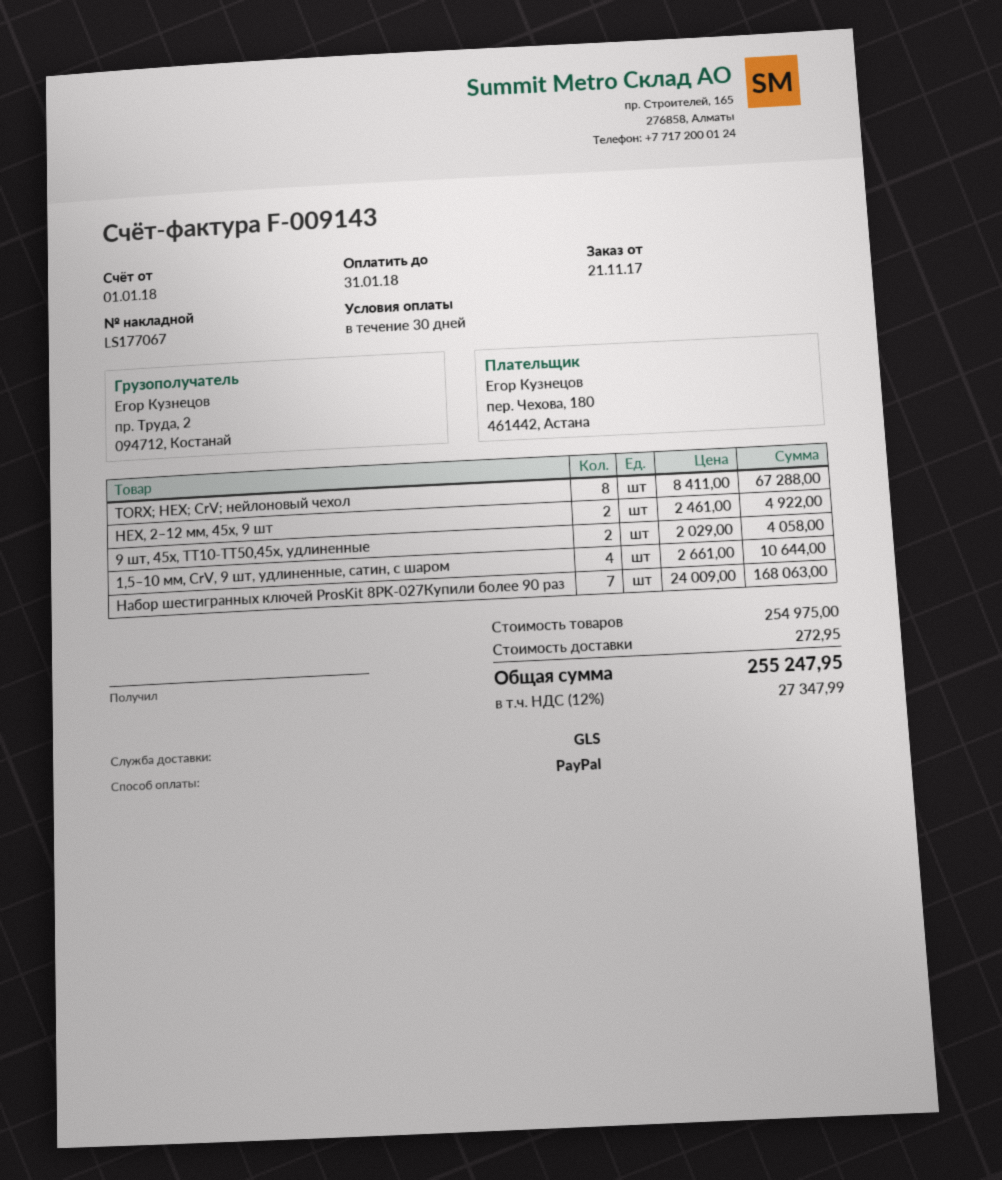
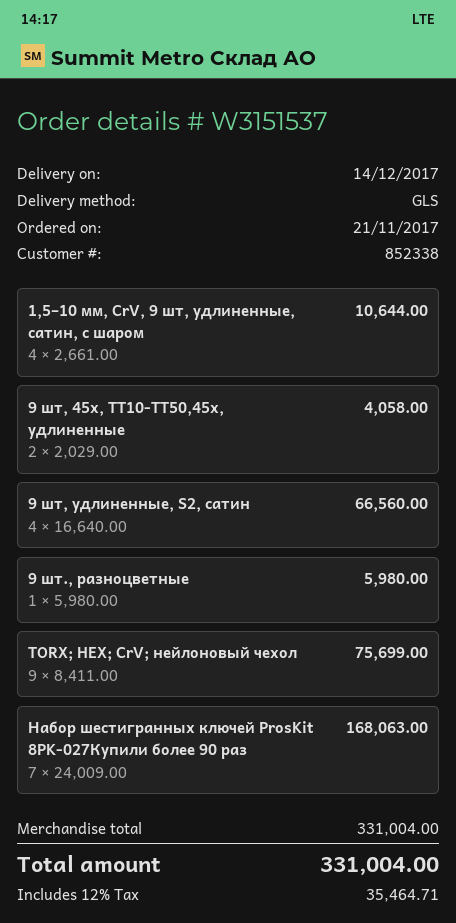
TORX; HEX; CrV; нейлоновый чехол: 8 x 8411.00 = 67288.00 -> 9 x 8411.00 = 75699.00
HEX, 2–12 мм, 45x, 9 шт: 2 x 2461.00 = 4922.00 -> none
9 шт, удлиненные, S2, сатин: none -> 4 x 16640.00 = 66560.00
9 шт., разноцветные: none -> 1 x 5980.00 = 5980.00
subtotal: 254975.00 -> 331004.00
shipping: 272.95 -> none
tax: 12% = 27347.99 -> 12% = 35464.71
total: 255247.95 -> 331004.00

